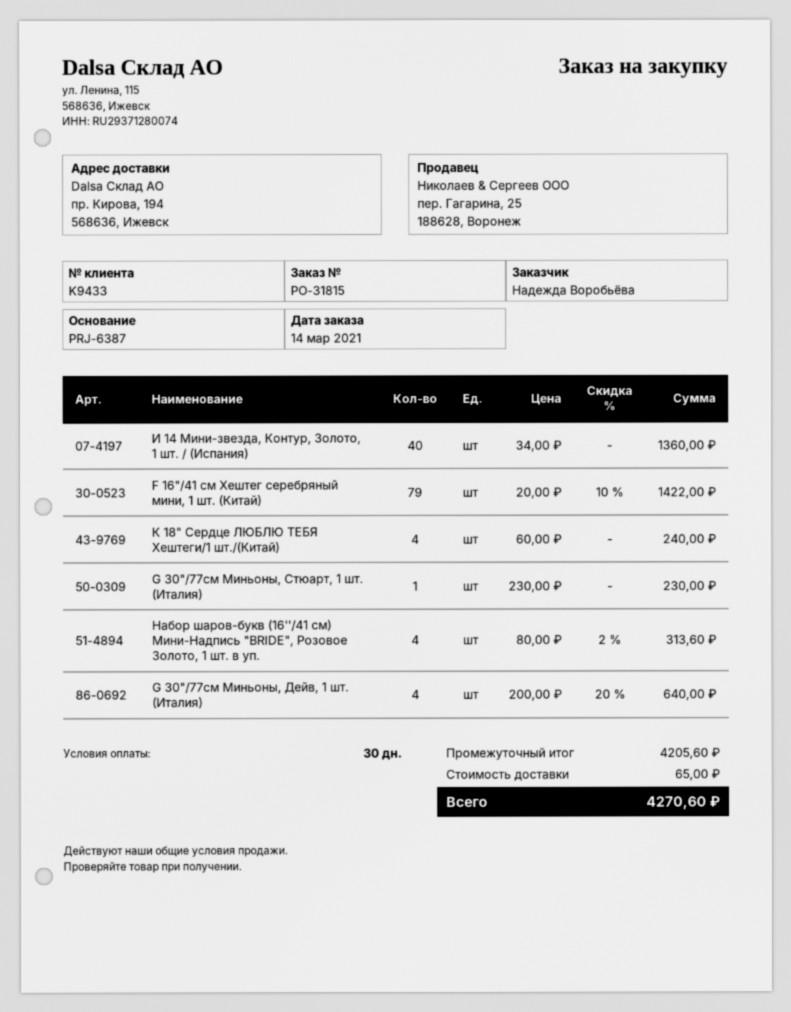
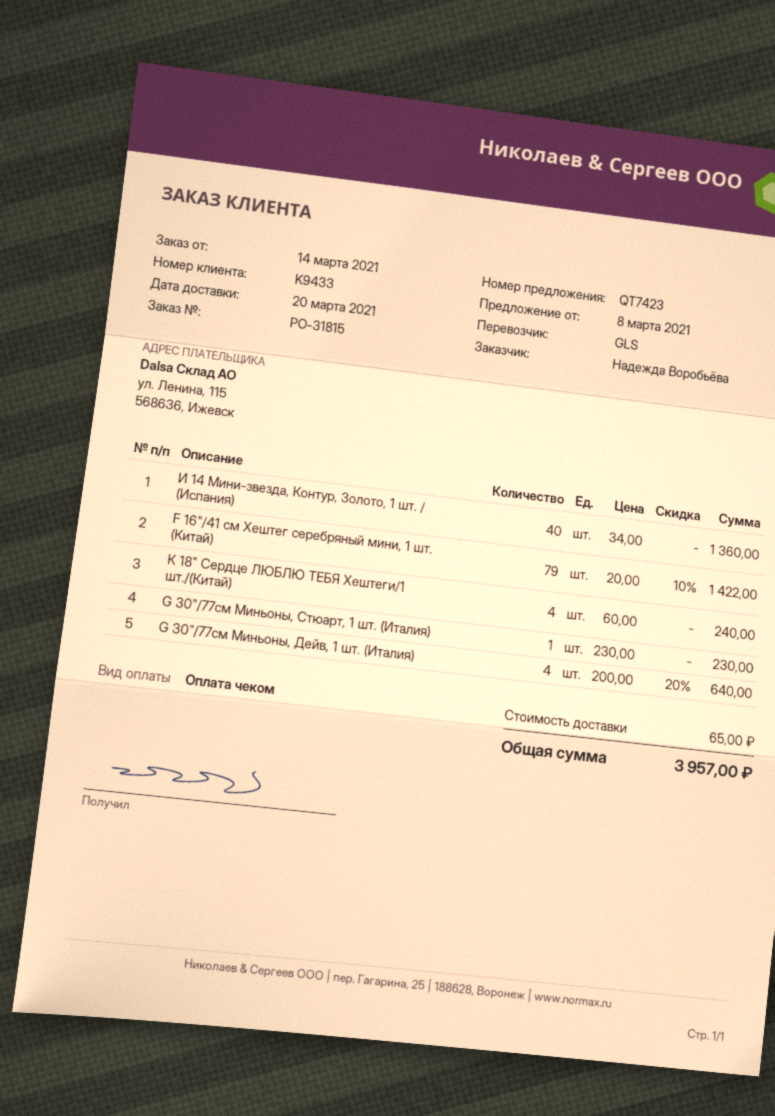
Набор шаров-букв (16''/41 см) Мини-Надпись "BRIDE", Розовое Золото, 1 шт. в уп.: 4 x 80.00 - 2% = 313.60 -> none
total: 4270.60 -> 3957.00

